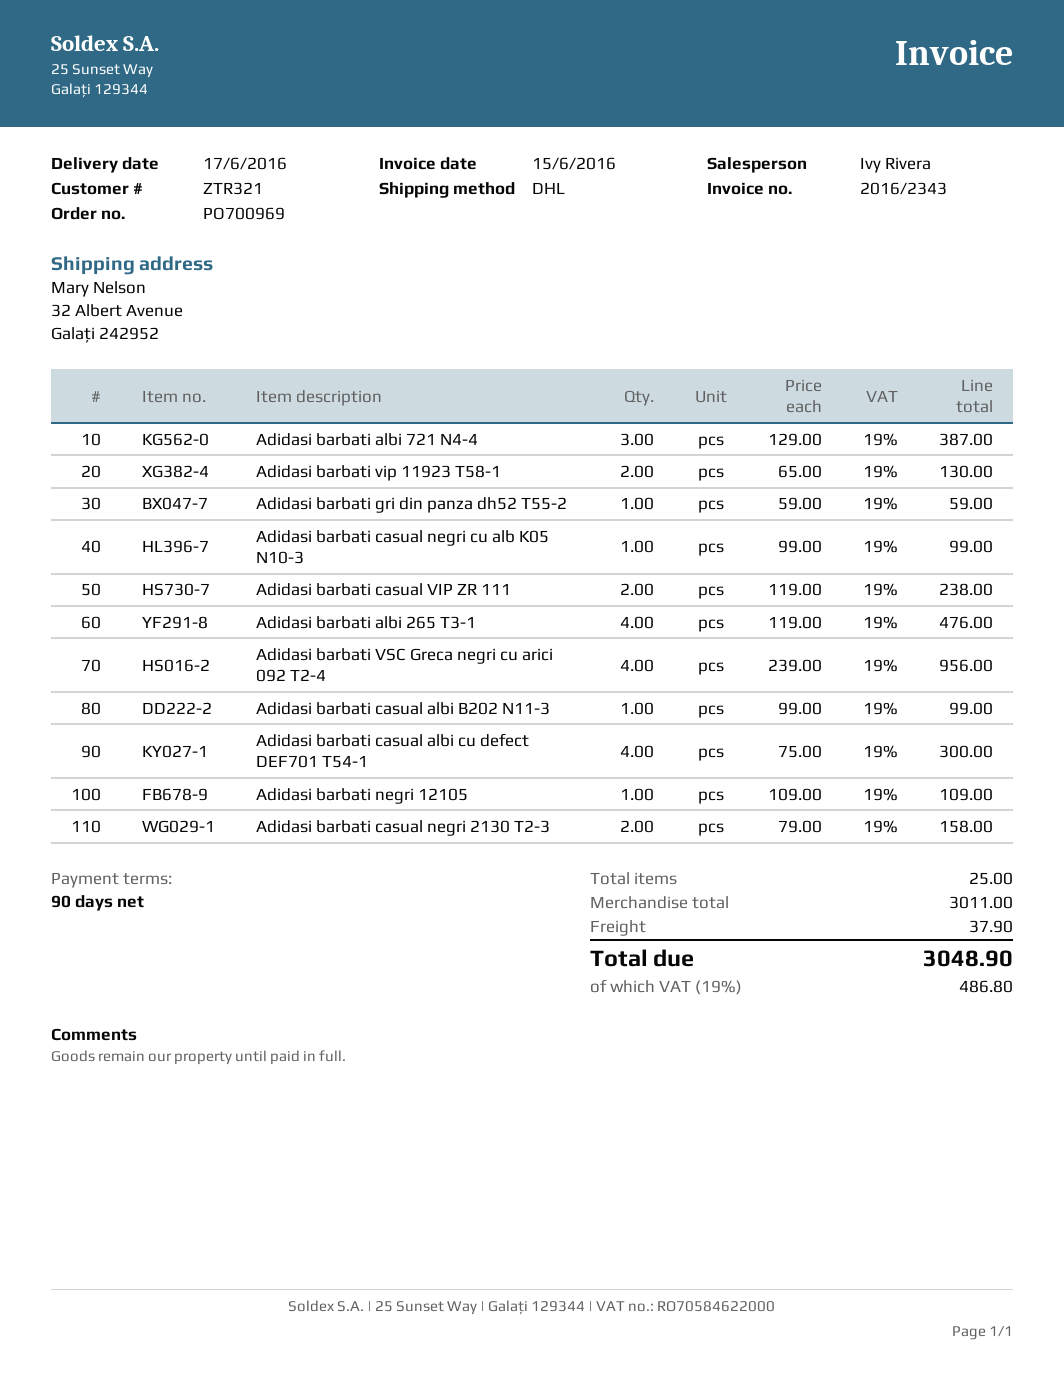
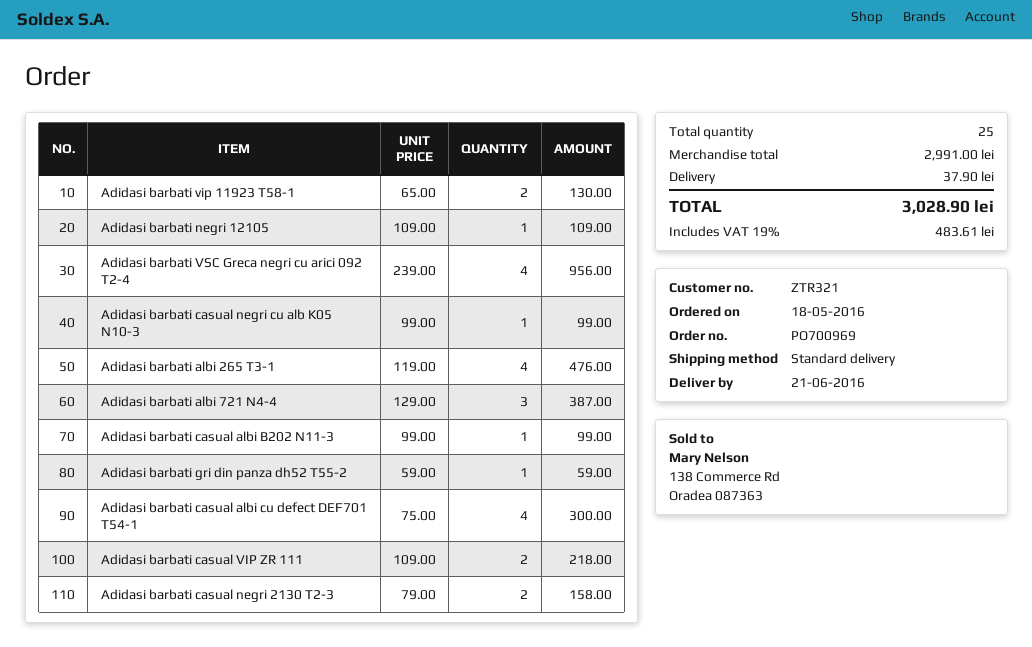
delivery date: 2016-06-17 -> 2016-06-21
shipping method: DHL -> standard
Adidasi barbati casual VIP ZR 111: 2 x 119.00 = 238.00 -> 2 x 109.00 = 218.00
subtotal: 3011.00 -> 2991.00
tax: 19% = 486.80 -> 19% = 483.61
total: 3048.90 -> 3028.90

